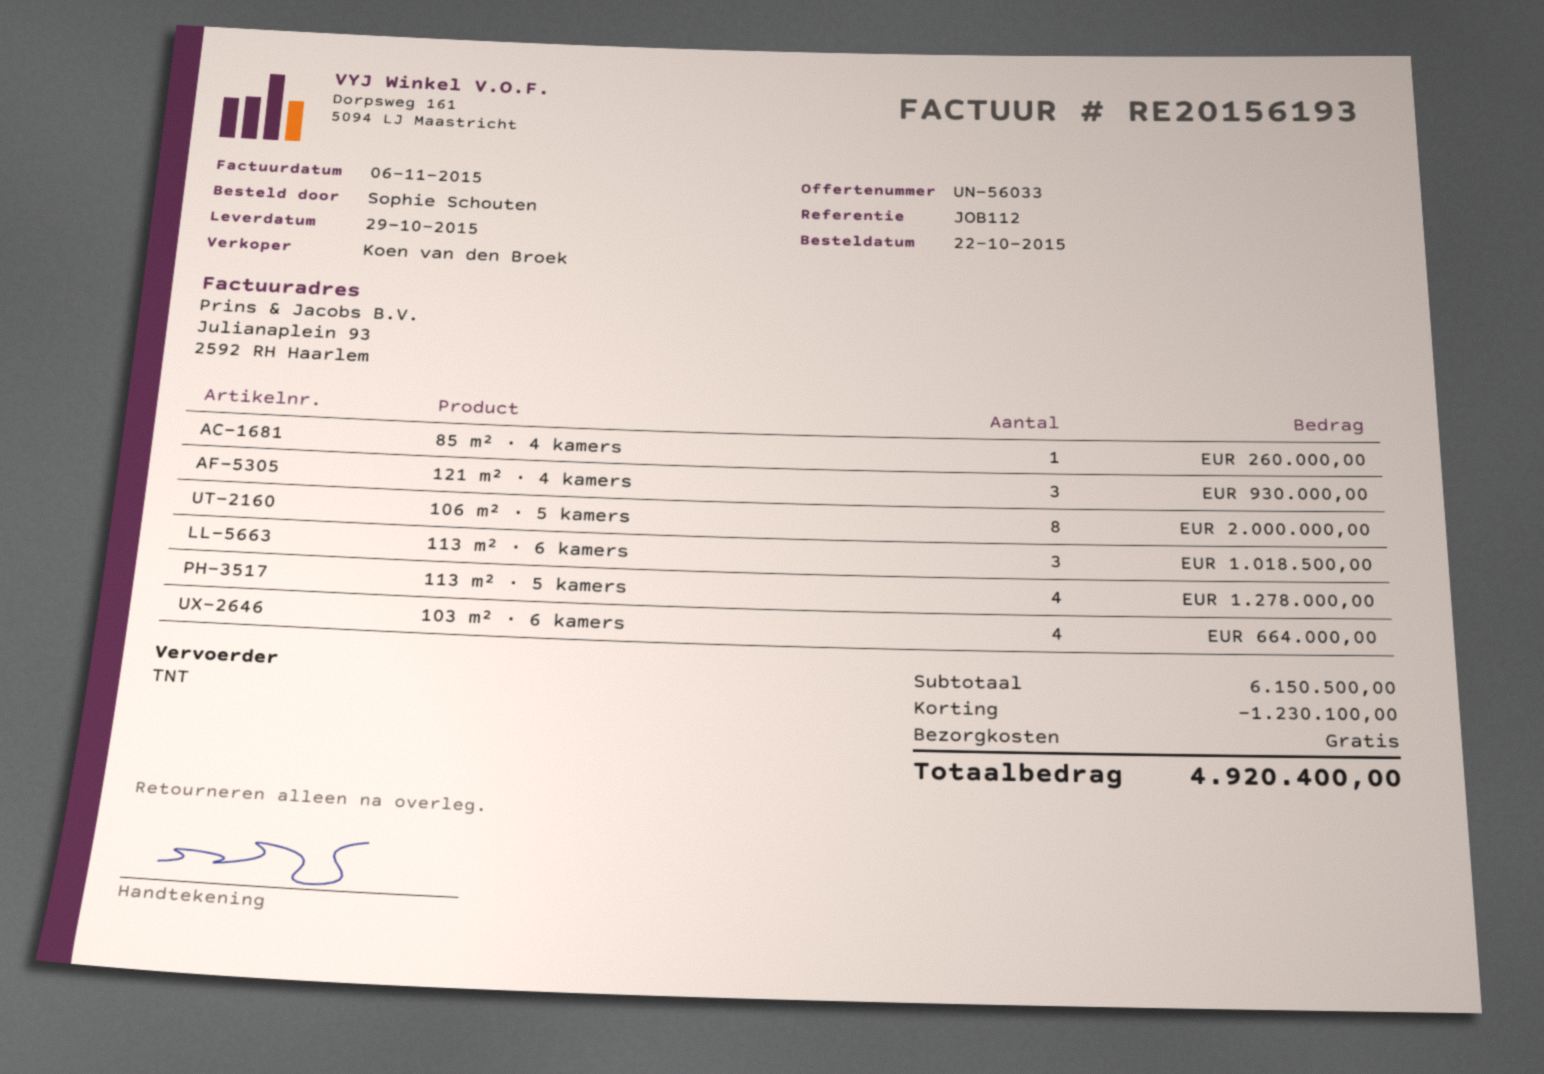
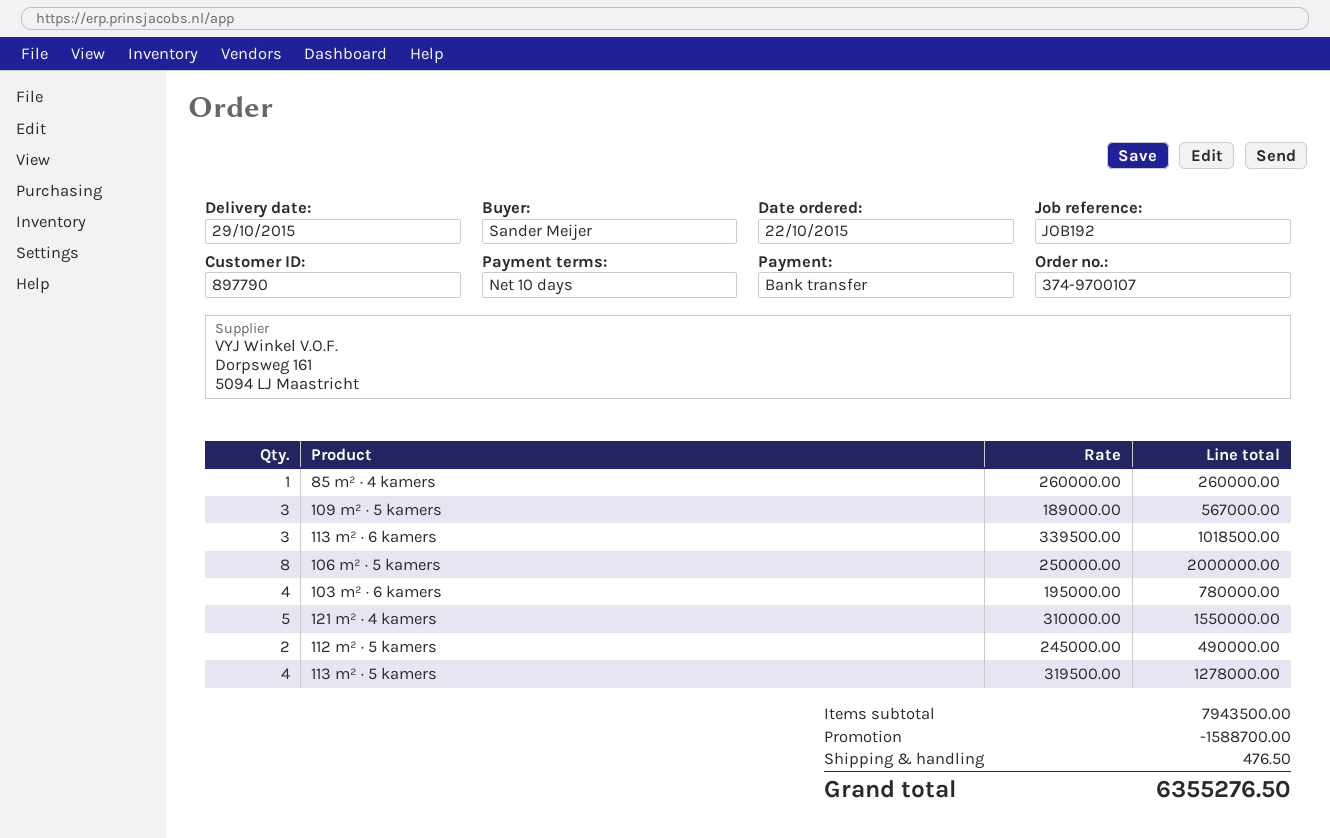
reference: JOB112 -> JOB192
ordered by: Sophie Schouten -> Sander Meijer
121 m² · 4 kamers: 3 for 930000.00 -> 5 for 1550000.00
103 m² · 6 kamers: 4 for 664000.00 -> 4 for 780000.00
109 m² · 5 kamers: none -> 3 for 567000.00
112 m² · 5 kamers: none -> 2 for 490000.00
subtotal: 6150500.00 -> 7943500.00
discount: 1230100.00 -> 1588700.00
shipping: 0.00 -> 476.50
total: 4920400.00 -> 6355276.50

